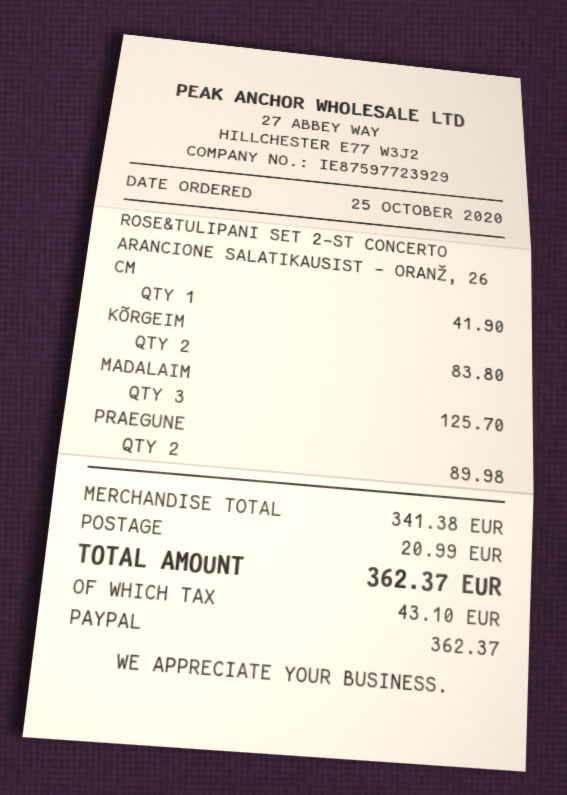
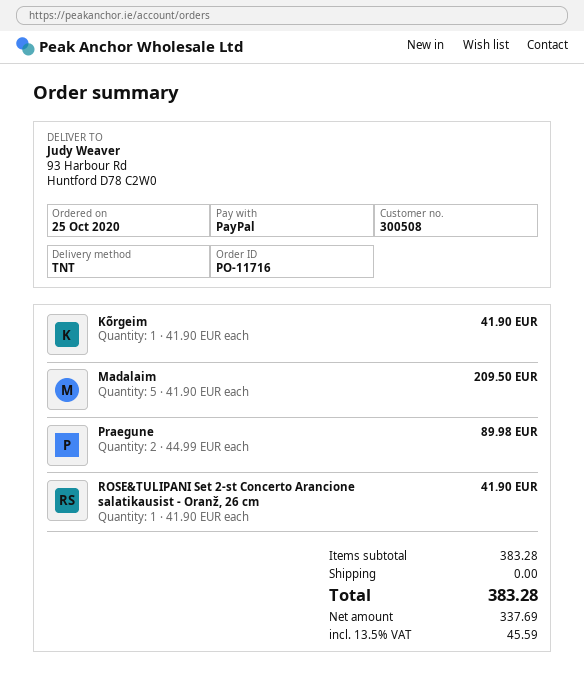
KÕRGEIM: 2 for 83.80 -> 1 for 41.90
MADALAIM: 3 for 125.70 -> 5 for 209.50
subtotal: 341.38 -> 383.28
shipping: 20.99 -> 0.00
tax: 43.10 -> 45.59
total: 362.37 -> 383.28

